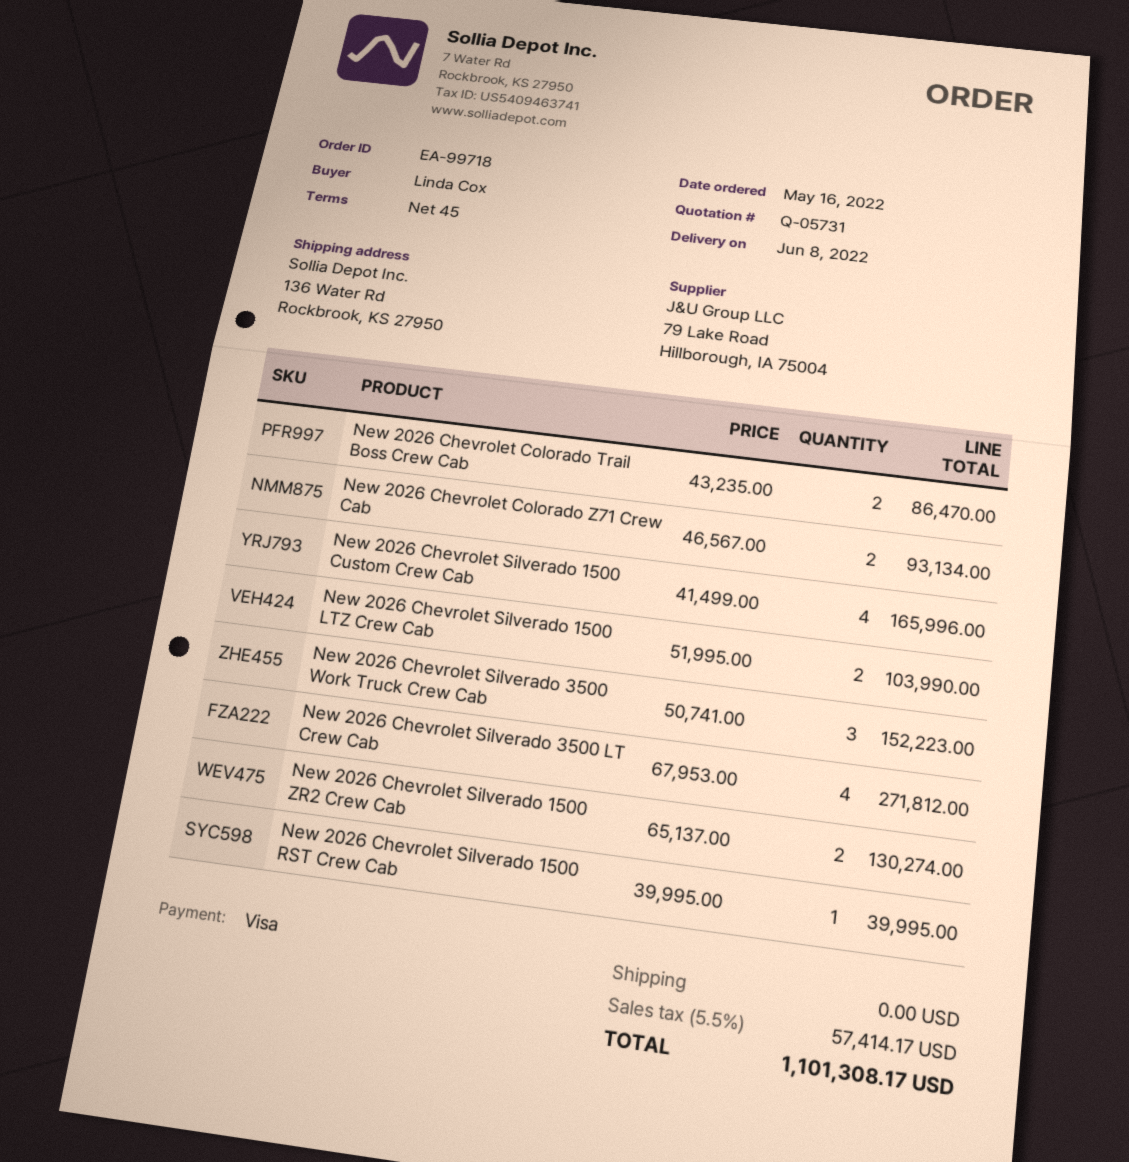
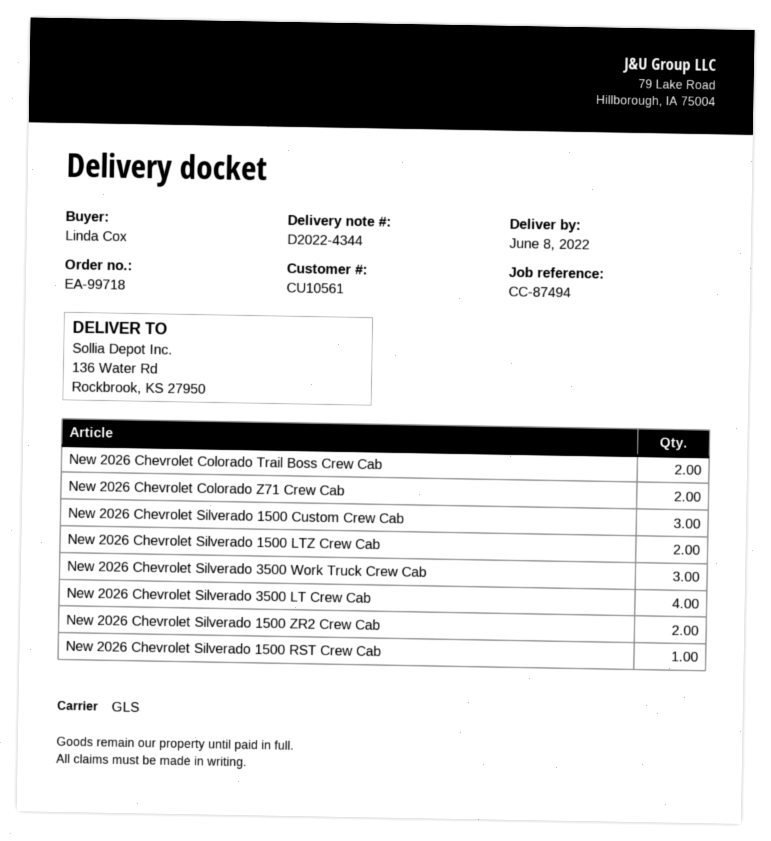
New 2026 Chevrolet Silverado 1500 Custom Crew Cab: 4 -> 3

